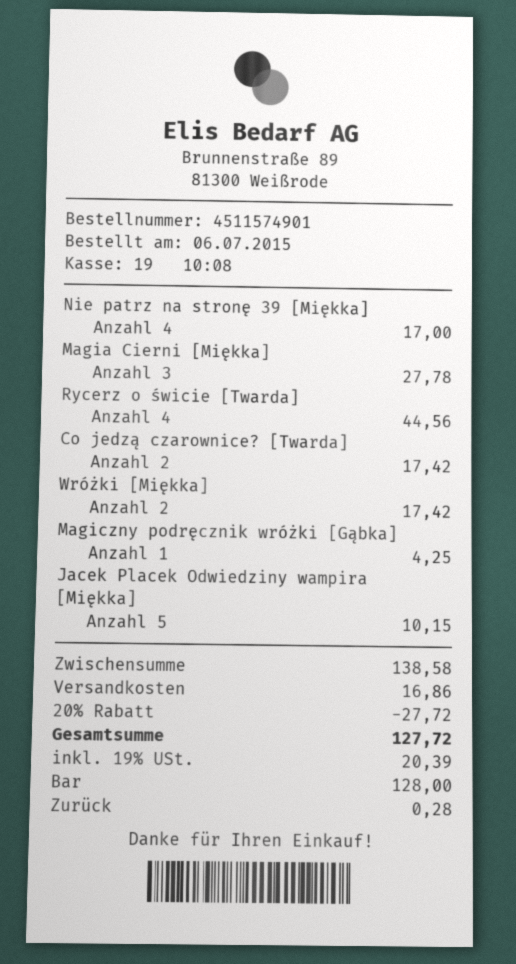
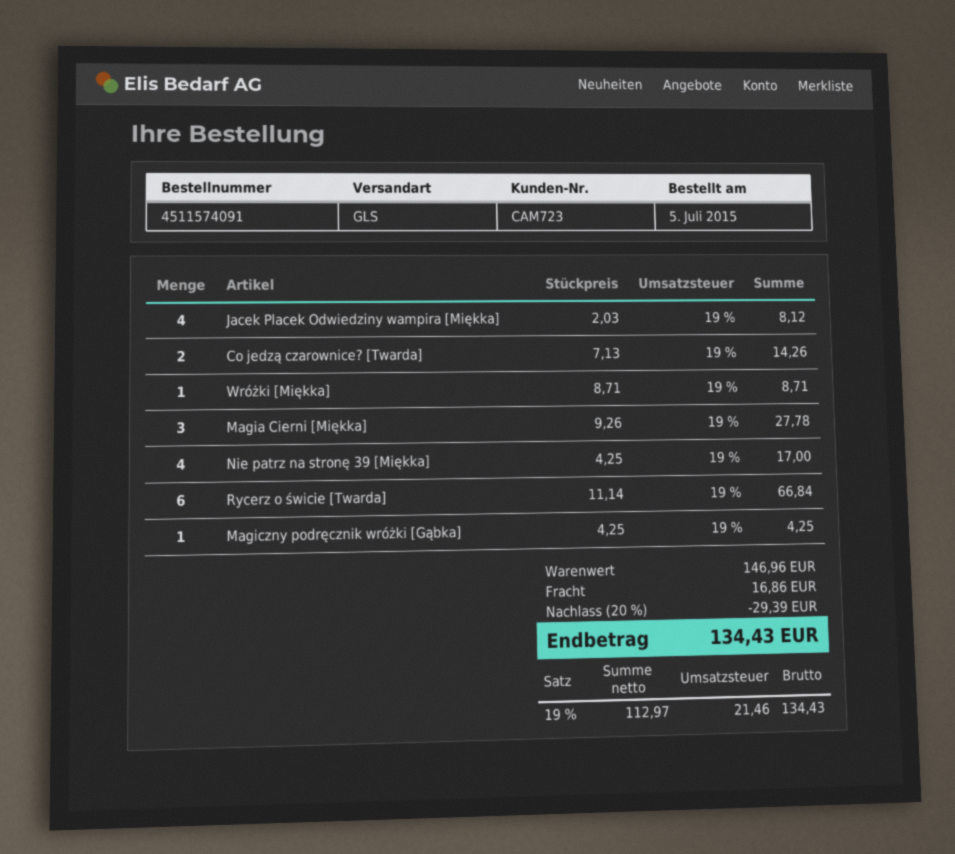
order number: 4511574901 -> 4511574091
order date: 2015-07-06 -> 2015-07-05
Rycerz o świcie [Twarda]: 4 for 44.56 -> 6 for 66.84
Co jedzą czarownice? [Twarda]: 2 for 17.42 -> 2 for 14.26
Wróżki [Miękka]: 2 for 17.42 -> 1 for 8.71
Jacek Placek Odwiedziny wampira [Miękka]: 5 for 10.15 -> 4 for 8.12
subtotal: 138.58 -> 146.96
discount: 20% = 27.72 -> 20% = 29.39
tax: 19% = 20.39 -> 19% = 21.46
total: 127.72 -> 134.43

